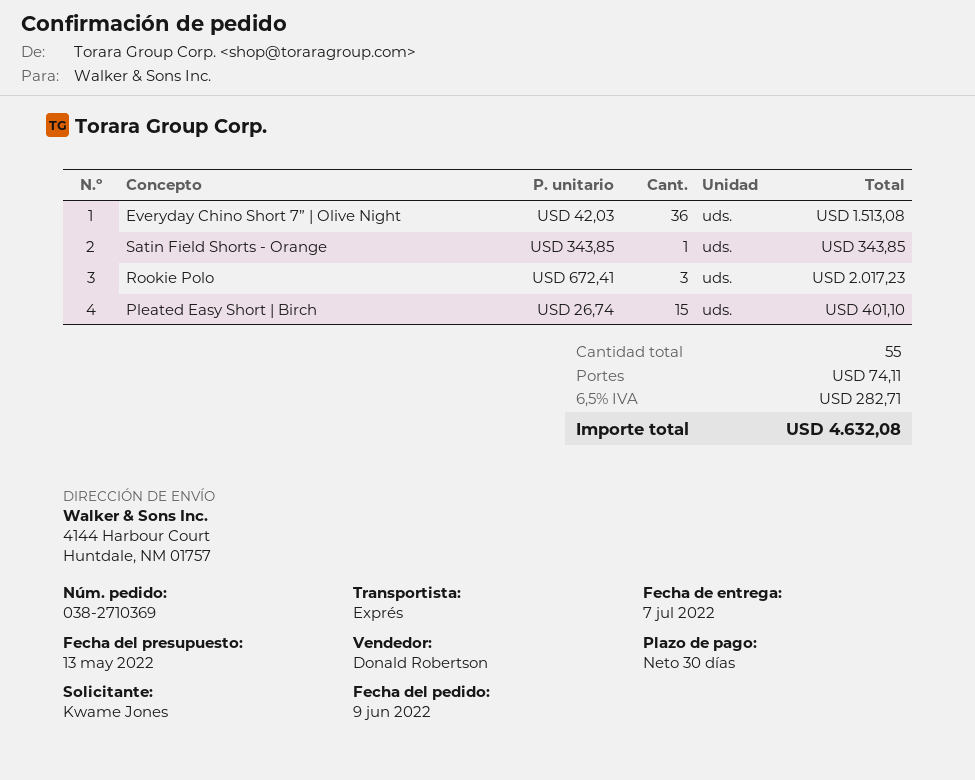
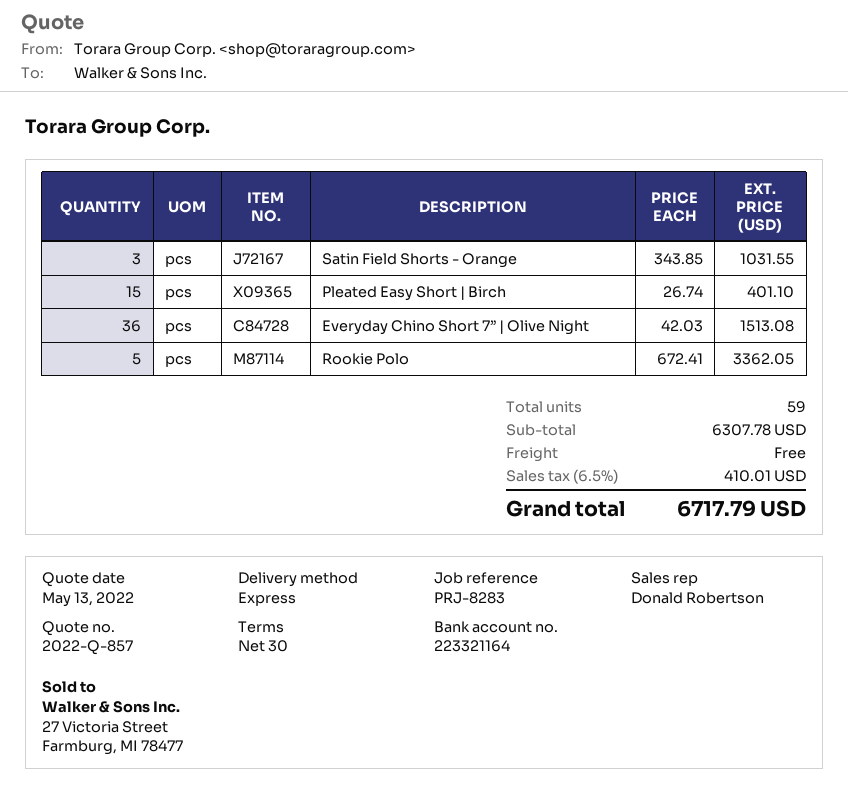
Satin Field Shorts - Orange: 1 x 343.85 = 343.85 -> 3 x 343.85 = 1031.55
Rookie Polo: 3 x 672.41 = 2017.23 -> 5 x 672.41 = 3362.05
total quantity: 55 -> 59
shipping: 74.11 -> 0.00
tax: 6.5% = 282.71 -> 6.5% = 410.01
total: 4632.08 -> 6717.79

